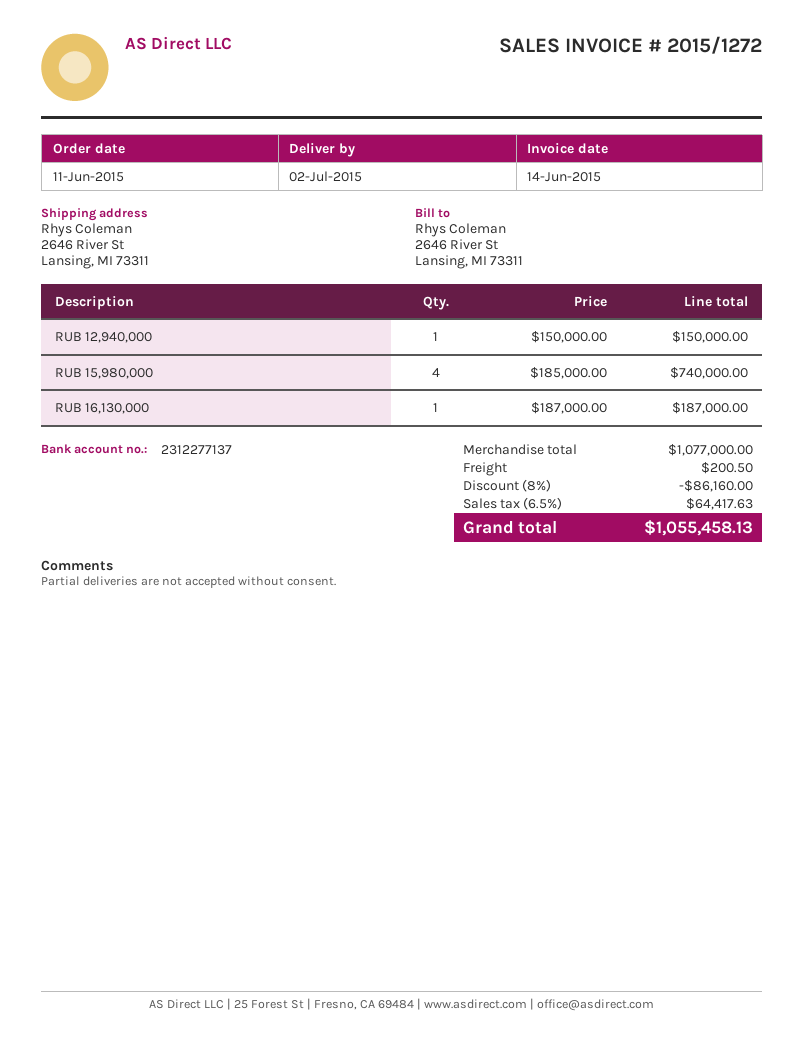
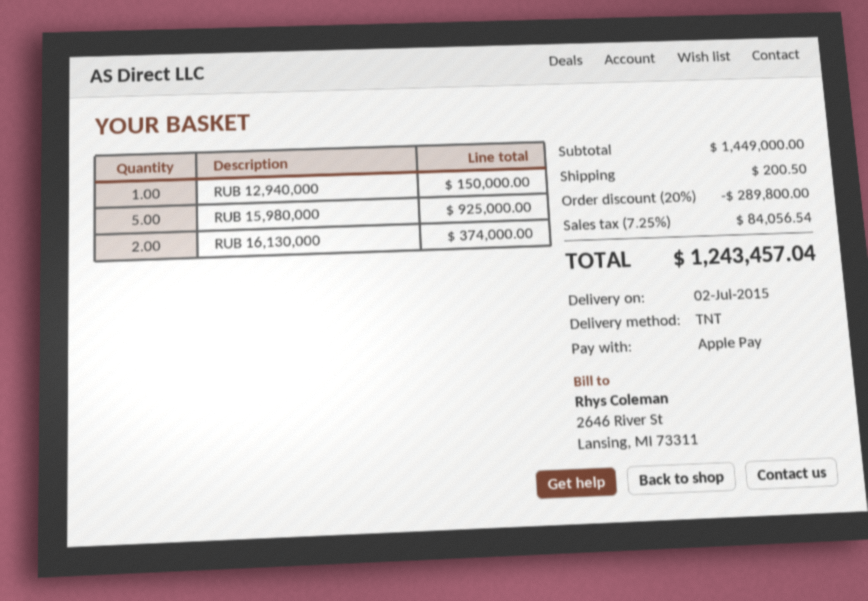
RUB 15,980,000: 4 for 740000.00 -> 5 for 925000.00
RUB 16,130,000: 1 for 187000.00 -> 2 for 374000.00
subtotal: 1077000.00 -> 1449000.00
discount: 8% = 86160.00 -> 20% = 289800.00
tax: 6.5% = 64417.63 -> 7.25% = 84056.54
total: 1055458.13 -> 1243457.04

